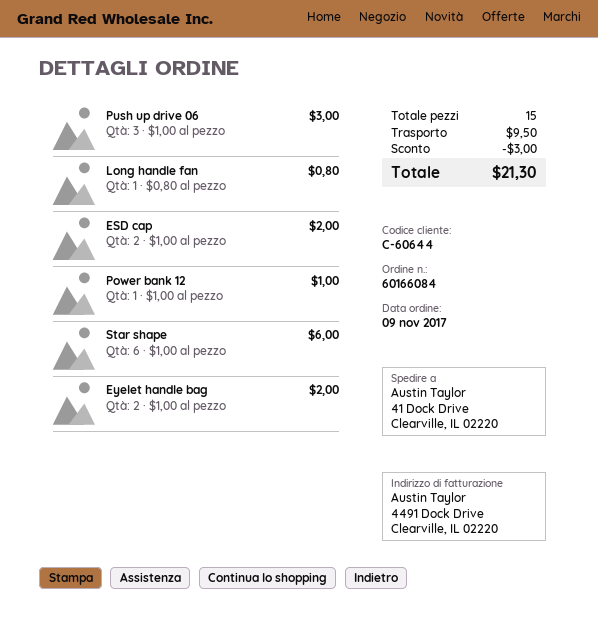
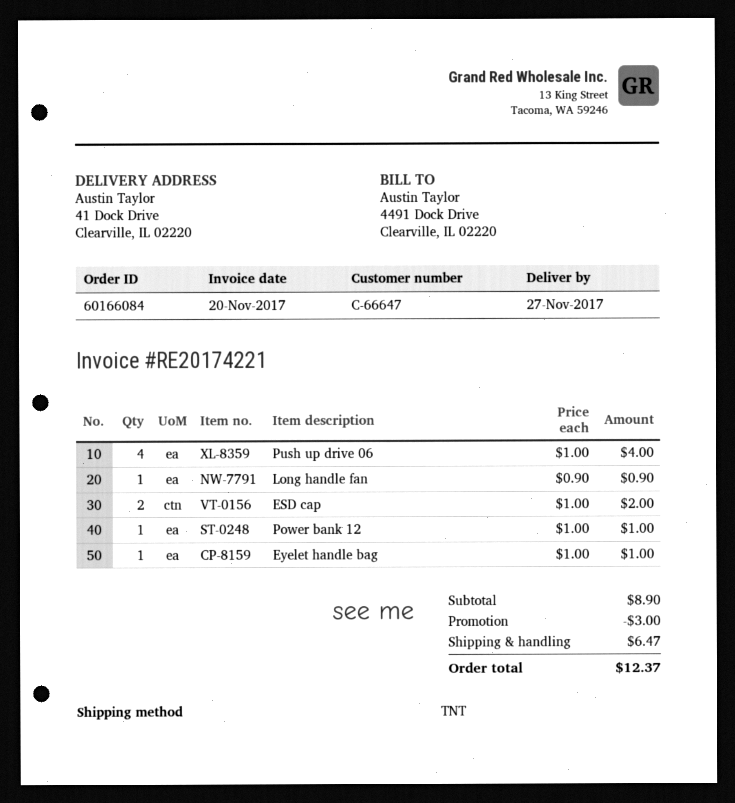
customer number: C-60644 -> C-66647
Push up drive 06: 3 x 1.00 = 3.00 -> 4 x 1.00 = 4.00
Long handle fan: 1 x 0.80 = 0.80 -> 1 x 0.90 = 0.90
Star shape: 6 x 1.00 = 6.00 -> none
Eyelet handle bag: 2 x 1.00 = 2.00 -> 1 x 1.00 = 1.00
shipping: 9.50 -> 6.47
total: 21.30 -> 12.37

